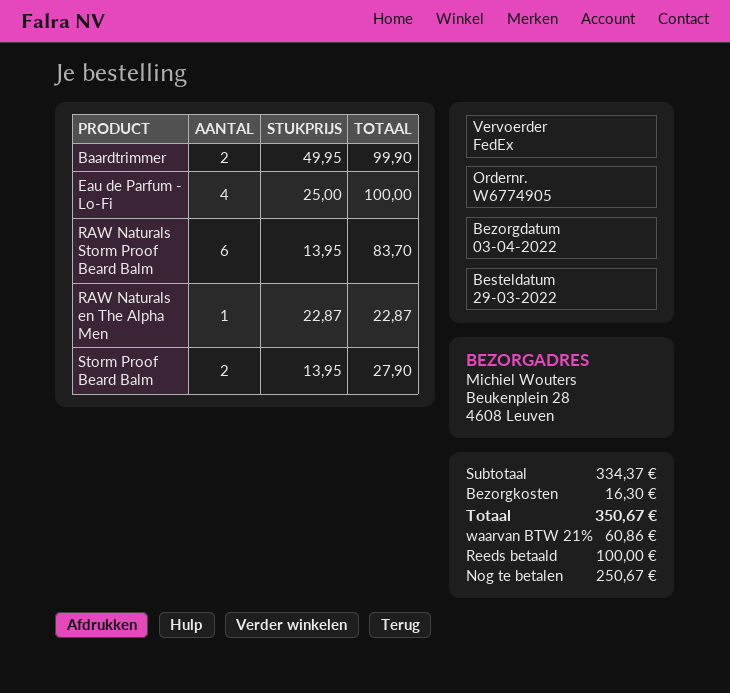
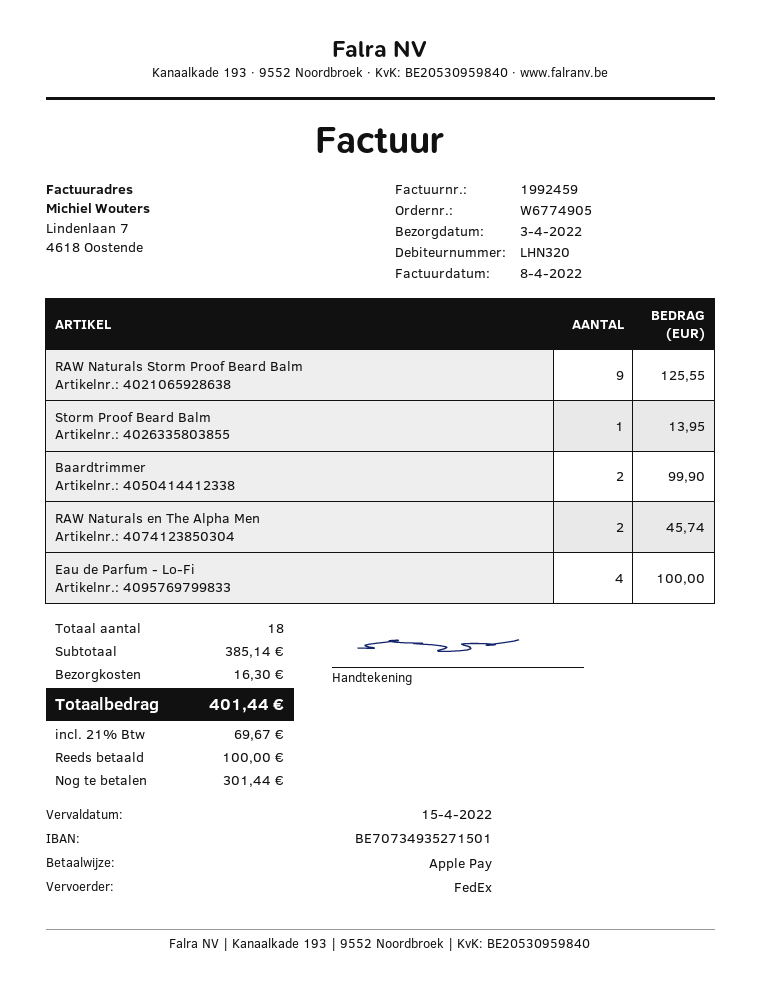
RAW Naturals Storm Proof Beard Balm: 6 for 83.70 -> 9 for 125.55
RAW Naturals en The Alpha Men: 1 for 22.87 -> 2 for 45.74
Storm Proof Beard Balm: 2 for 27.90 -> 1 for 13.95
subtotal: 334.37 -> 385.14
tax: 21% = 60.86 -> 21% = 69.67
total: 350.67 -> 401.44
balance: 250.67 -> 301.44

